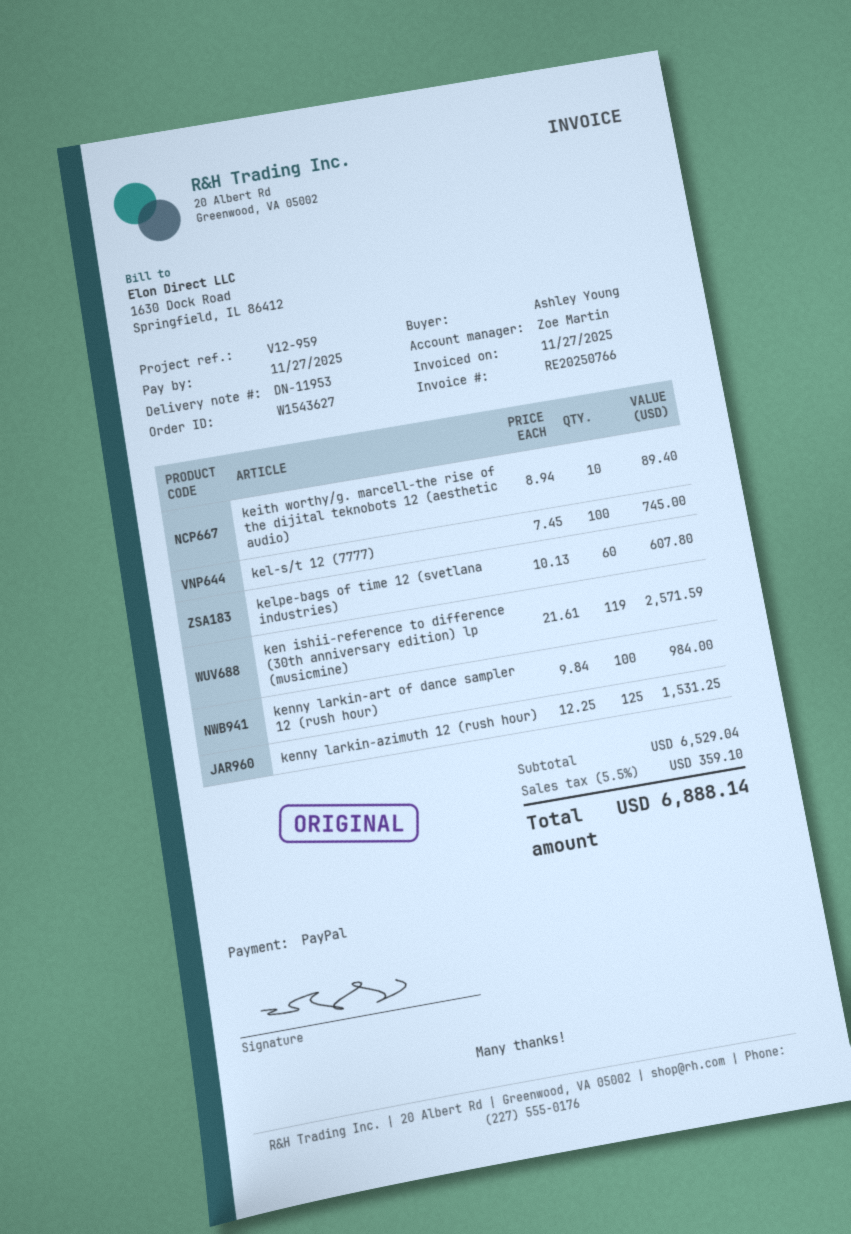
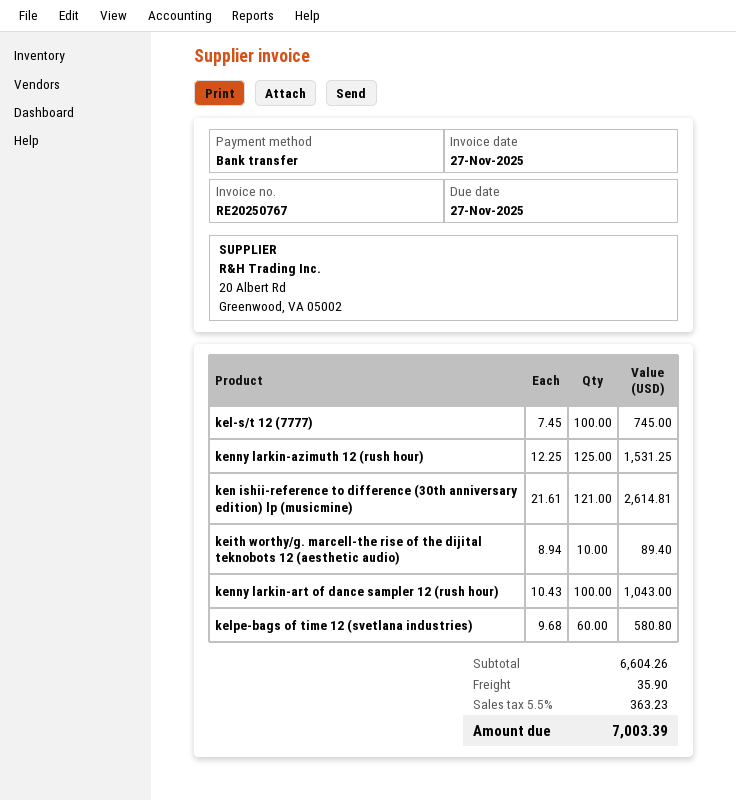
invoice number: RE20250766 -> RE20250767
payment method: PayPal -> bank transfer
kelpe-bags of time 12 (svetlana industries): 60 x 10.13 = 607.80 -> 60 x 9.68 = 580.80
ken ishii-reference to difference (30th anniversary edition) lp (musicmine): 119 x 21.61 = 2571.59 -> 121 x 21.61 = 2614.81
kenny larkin-art of dance sampler 12 (rush hour): 100 x 9.84 = 984.00 -> 100 x 10.43 = 1043.00
subtotal: 6529.04 -> 6604.26
shipping: none -> 35.90
tax: 5.5% = 359.10 -> 5.5% = 363.23
total: 6888.14 -> 7003.39

